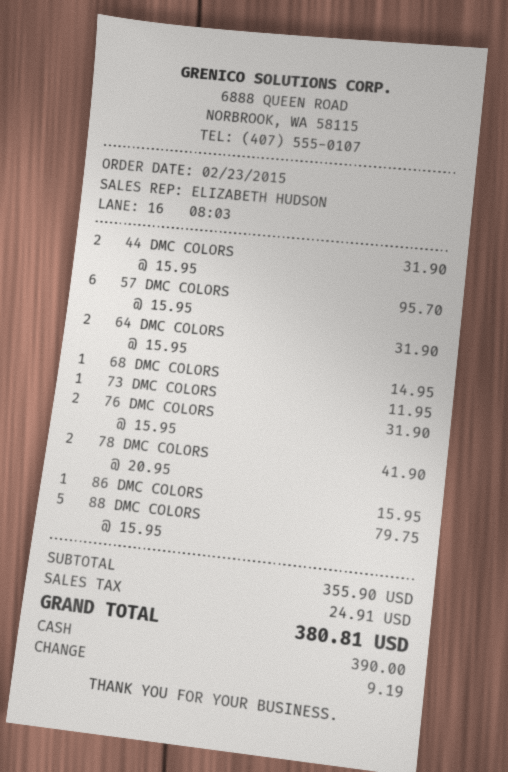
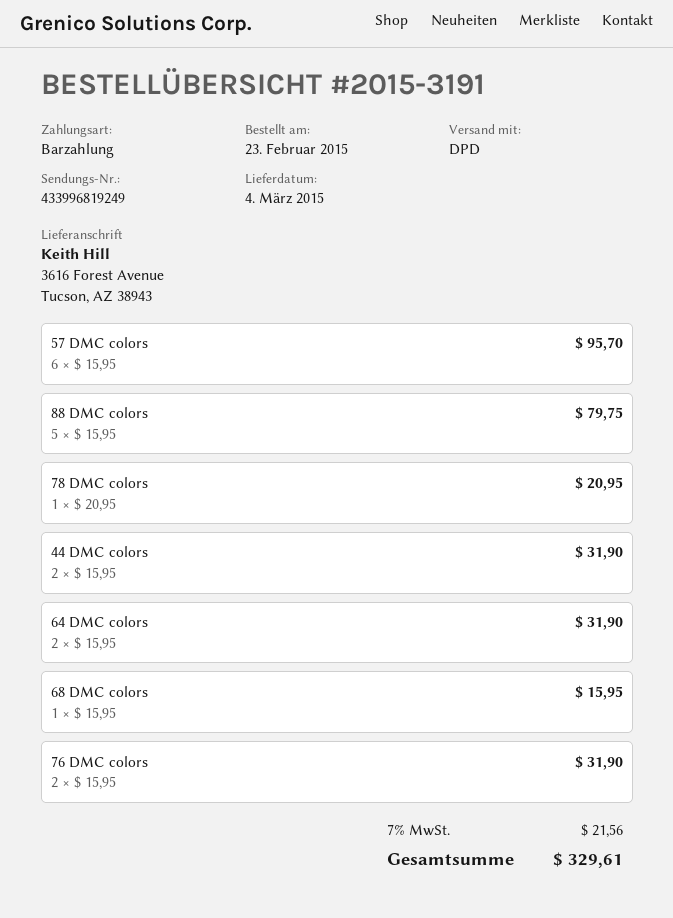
68 DMC COLORS: 1 x 14.95 = 14.95 -> 1 x 15.95 = 15.95
73 DMC COLORS: 1 x 11.95 = 11.95 -> none
78 DMC COLORS: 2 x 20.95 = 41.90 -> 1 x 20.95 = 20.95
86 DMC COLORS: 1 x 15.95 = 15.95 -> none
tax: 24.91 -> 21.56
total: 380.81 -> 329.61

